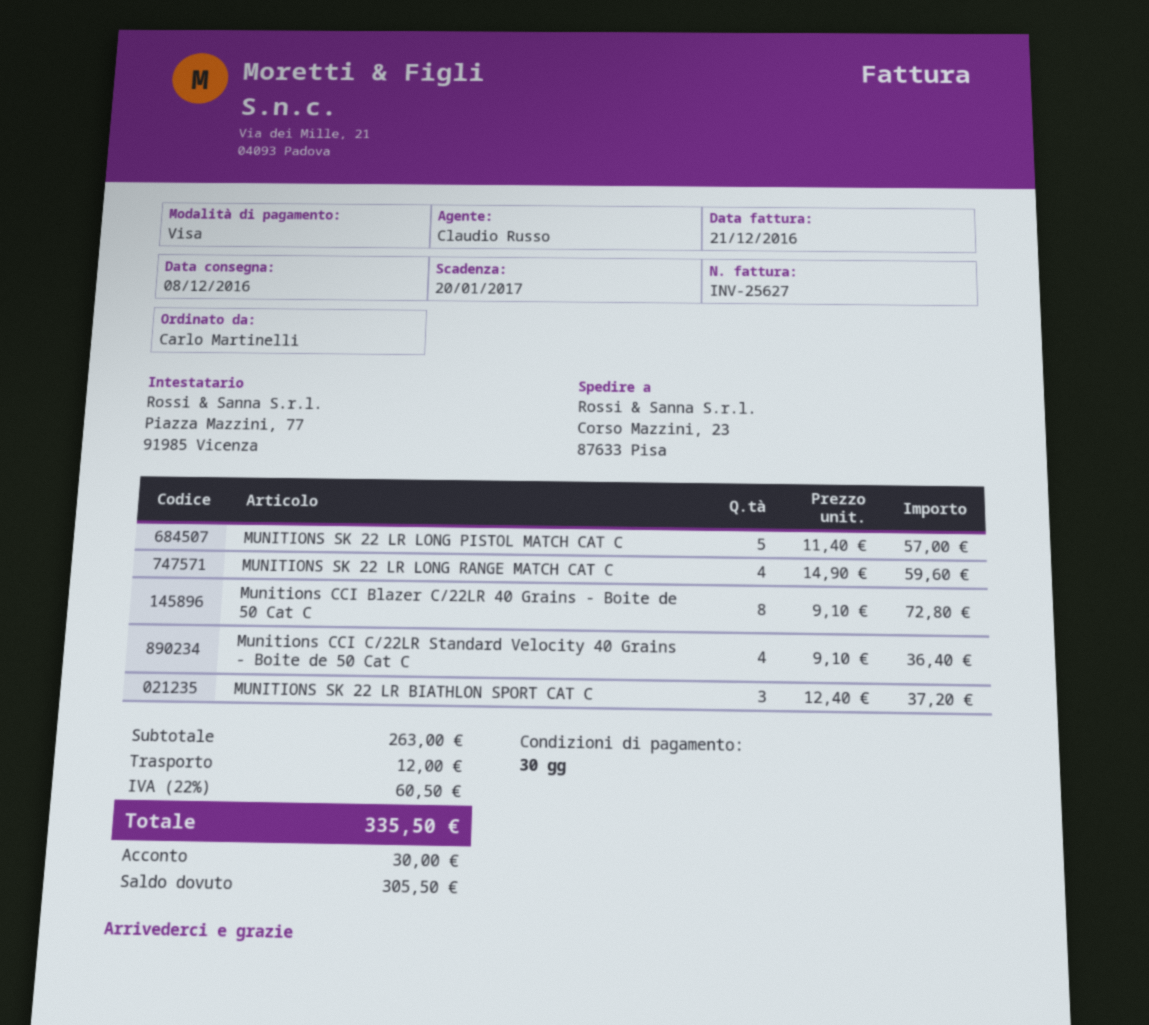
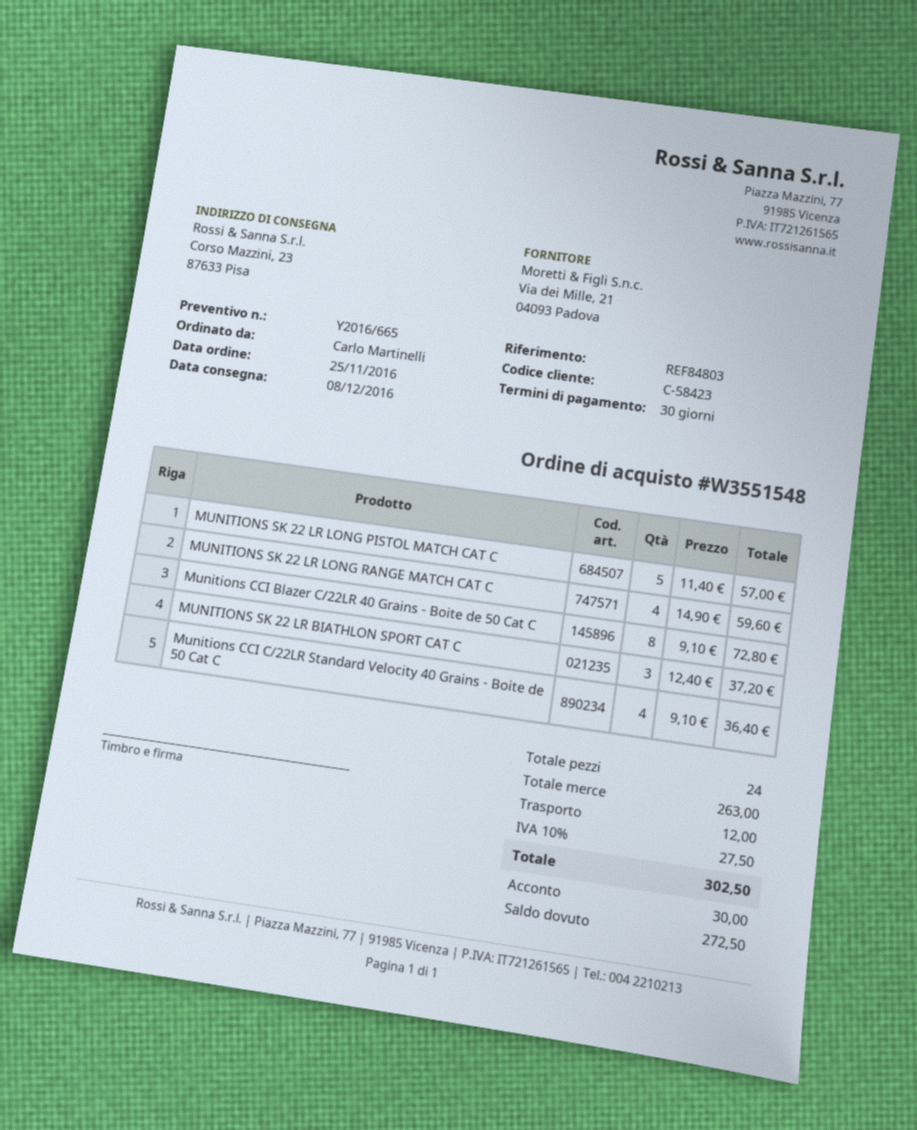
tax: 22% = 60.50 -> 10% = 27.50
total: 335.50 -> 302.50
balance: 305.50 -> 272.50

